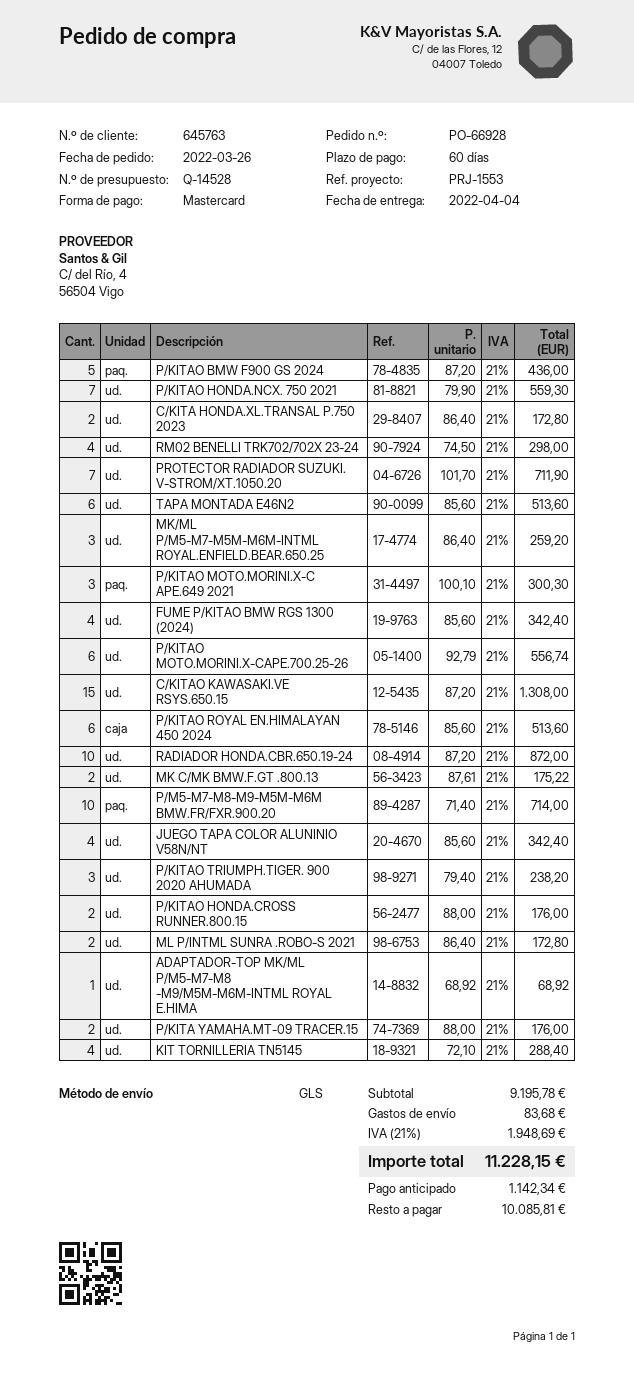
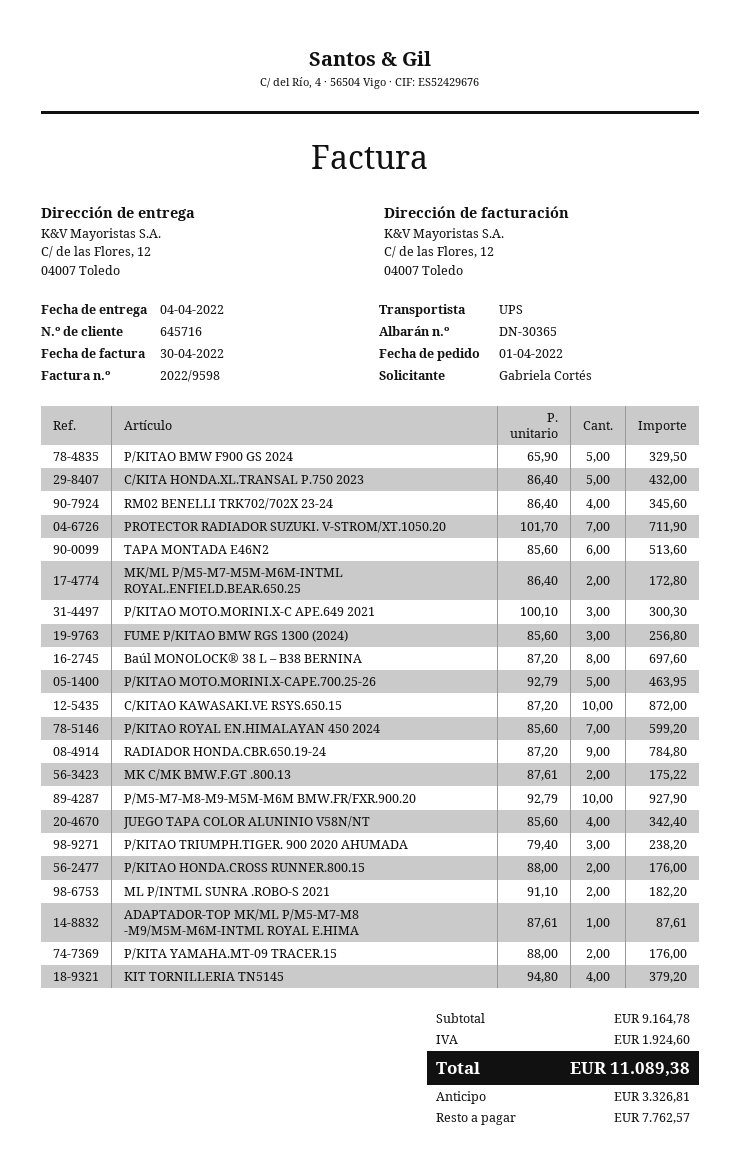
order date: 2022-03-26 -> 2022-04-01
customer number: 645763 -> 645716
shipping method: GLS -> UPS
P/KITAO BMW F900 GS 2024: 5 x 87.20 = 436.00 -> 5 x 65.90 = 329.50
P/KITAO HONDA.NCX. 750 2021: 7 x 79.90 = 559.30 -> none
C/KITA HONDA.XL.TRANSAL P.750 2023: 2 x 86.40 = 172.80 -> 5 x 86.40 = 432.00
RM02 BENELLI TRK702/702X 23-24: 4 x 74.50 = 298.00 -> 4 x 86.40 = 345.60
MK/ML P/M5-M7-M5M-M6M-INTML ROYAL.ENFIELD.BEAR.650.25: 3 x 86.40 = 259.20 -> 2 x 86.40 = 172.80
FUME P/KITAO BMW RGS 1300 (2024): 4 x 85.60 = 342.40 -> 3 x 85.60 = 256.80
P/KITAO MOTO.MORINI.X-CAPE.700.25-26: 6 x 92.79 = 556.74 -> 5 x 92.79 = 463.95
C/KITAO KAWASAKI.VE RSYS.650.15: 15 x 87.20 = 1308.00 -> 10 x 87.20 = 872.00
P/KITAO ROYAL EN.HIMALAYAN 450 2024: 6 x 85.60 = 513.60 -> 7 x 85.60 = 599.20
RADIADOR HONDA.CBR.650.19-24: 10 x 87.20 = 872.00 -> 9 x 87.20 = 784.80
P/M5-M7-M8-M9-M5M-M6M BMW.FR/FXR.900.20: 10 x 71.40 = 714.00 -> 10 x 92.79 = 927.90
ML P/INTML SUNRA .ROBO-S 2021: 2 x 86.40 = 172.80 -> 2 x 91.10 = 182.20
ADAPTADOR-TOP MK/ML P/M5-M7-M8 -M9/M5M-M6M-INTML ROYAL E.HIMA: 1 x 68.92 = 68.92 -> 1 x 87.61 = 87.61
KIT TORNILLERIA TN5145: 4 x 72.10 = 288.40 -> 4 x 94.80 = 379.20
Baúl MONOLOCK® 38 L – B38 BERNINA: none -> 8 x 87.20 = 697.60
subtotal: 9195.78 -> 9164.78
shipping: 83.68 -> none
tax: 1948.69 -> 1924.60
total: 11228.15 -> 11089.38
deposit: 1142.34 -> 3326.81
balance: 10085.81 -> 7762.57

